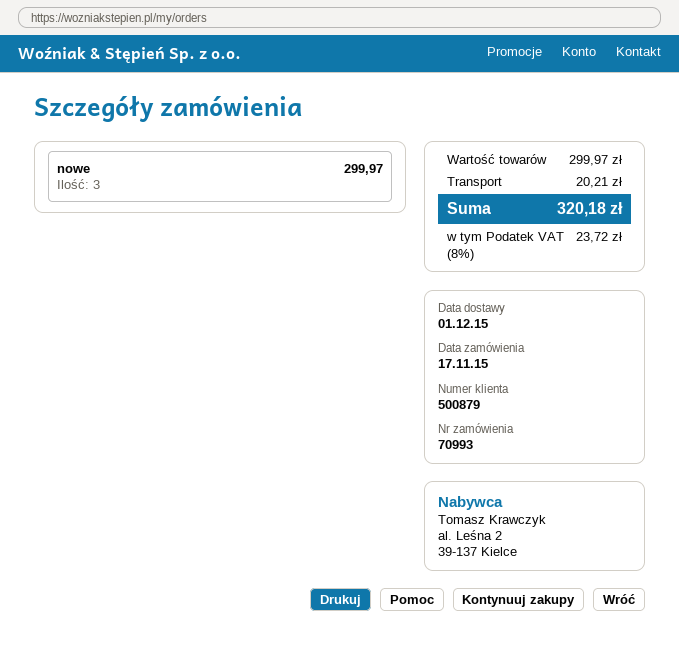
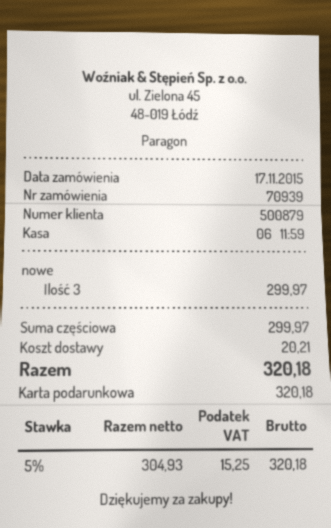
order number: 70993 -> 70939
tax: 8% = 23.72 -> 5% = 15.25

